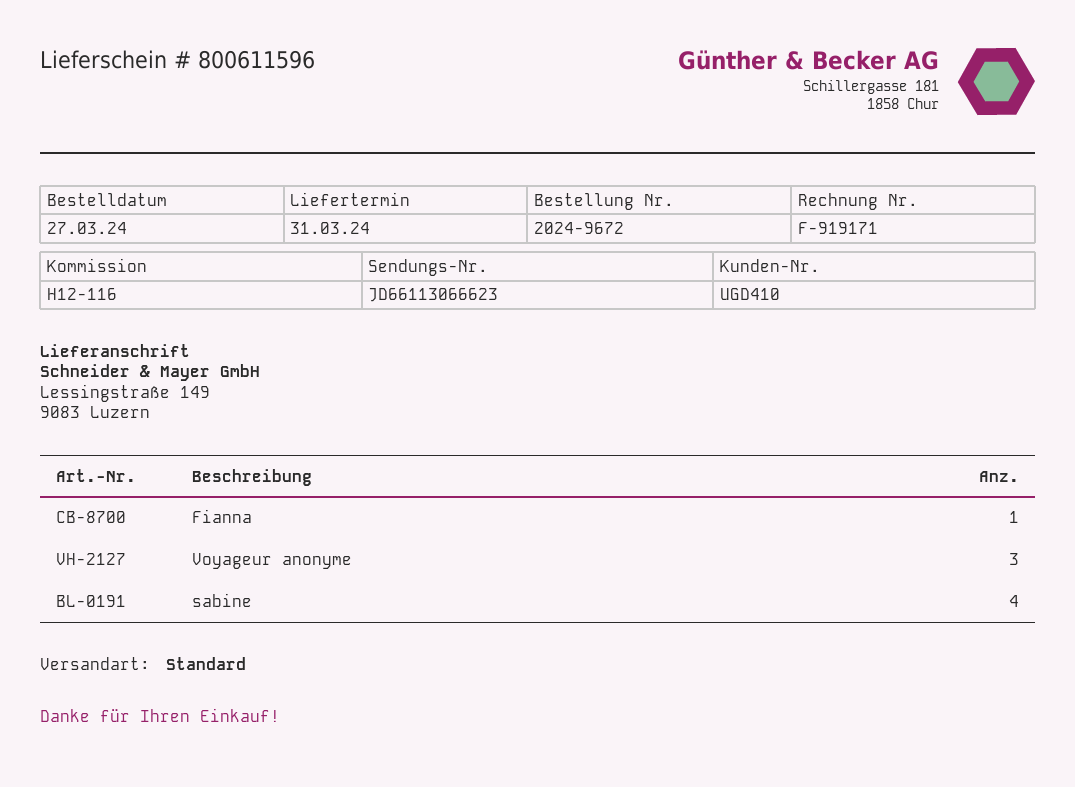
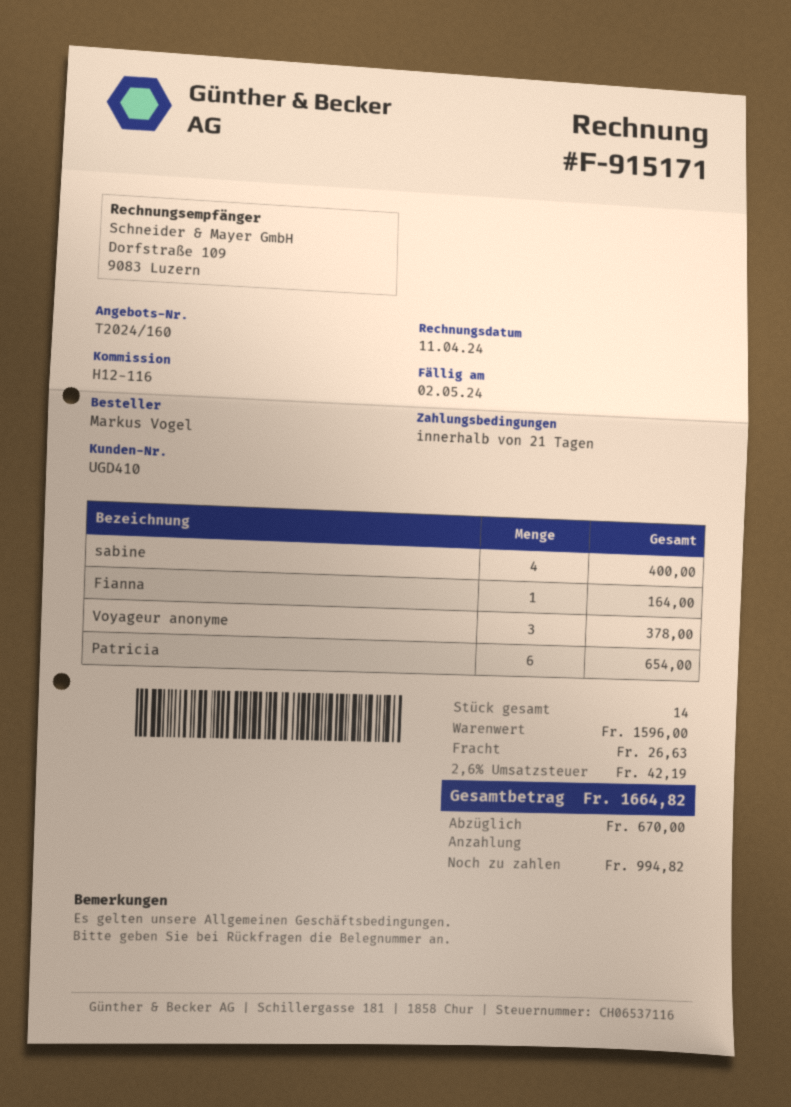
invoice number: F-919171 -> F-915171
Patricia: none -> 6

